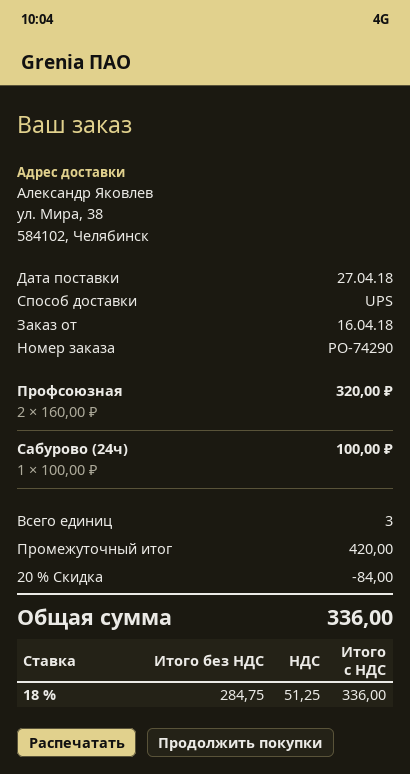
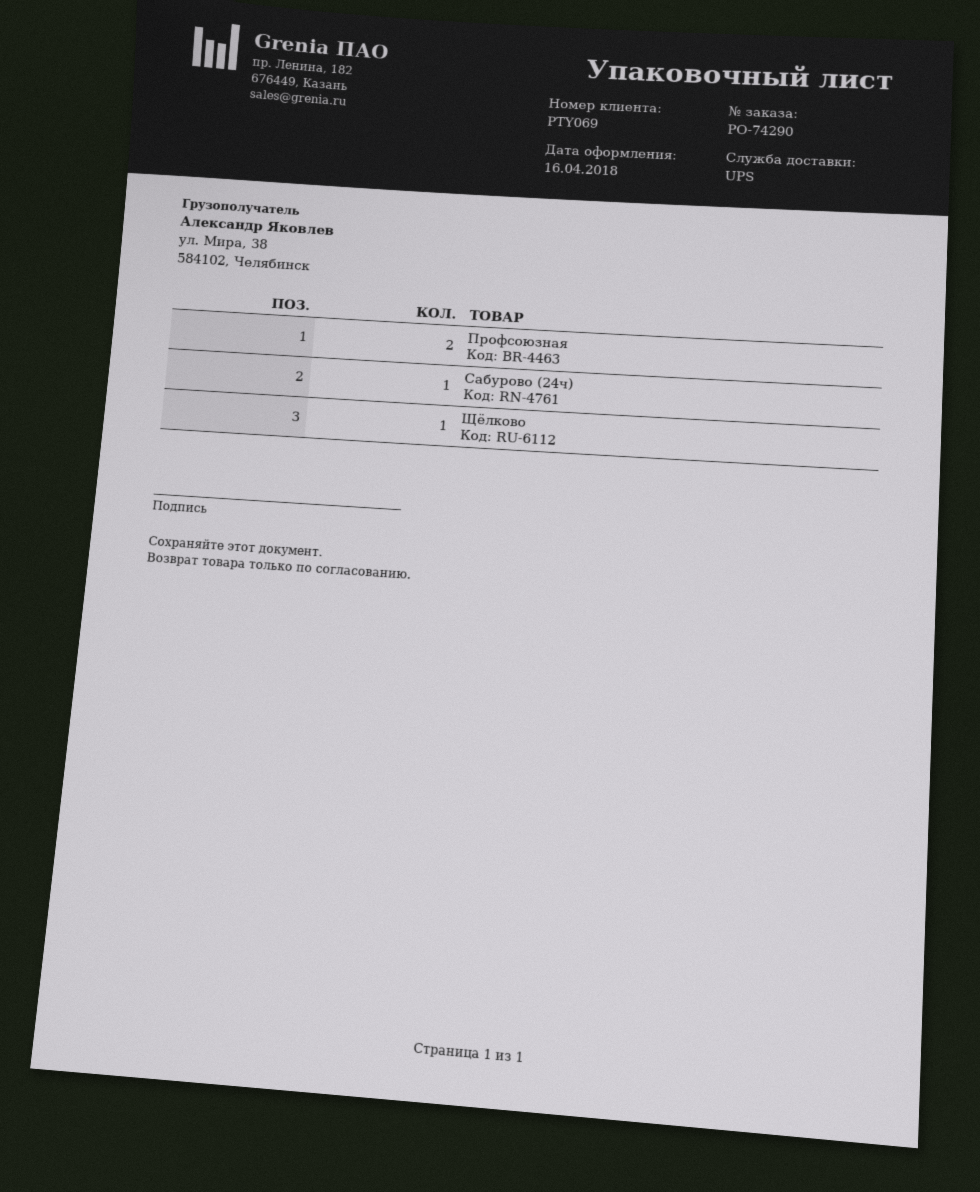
Щёлково: none -> 1

